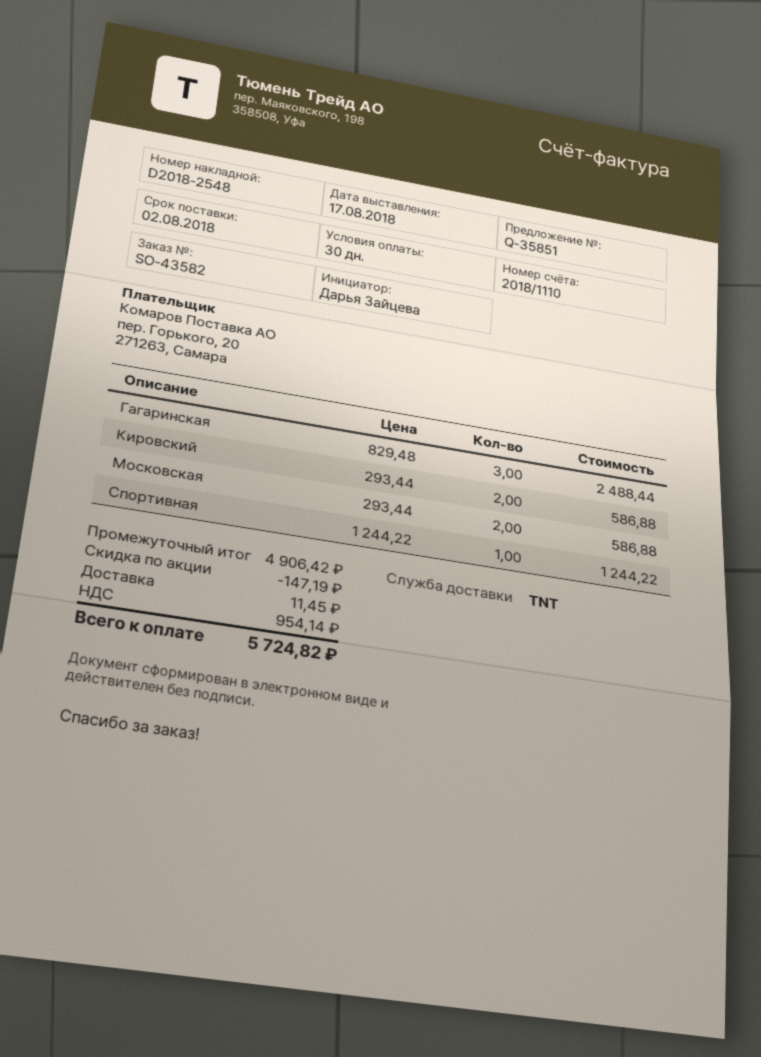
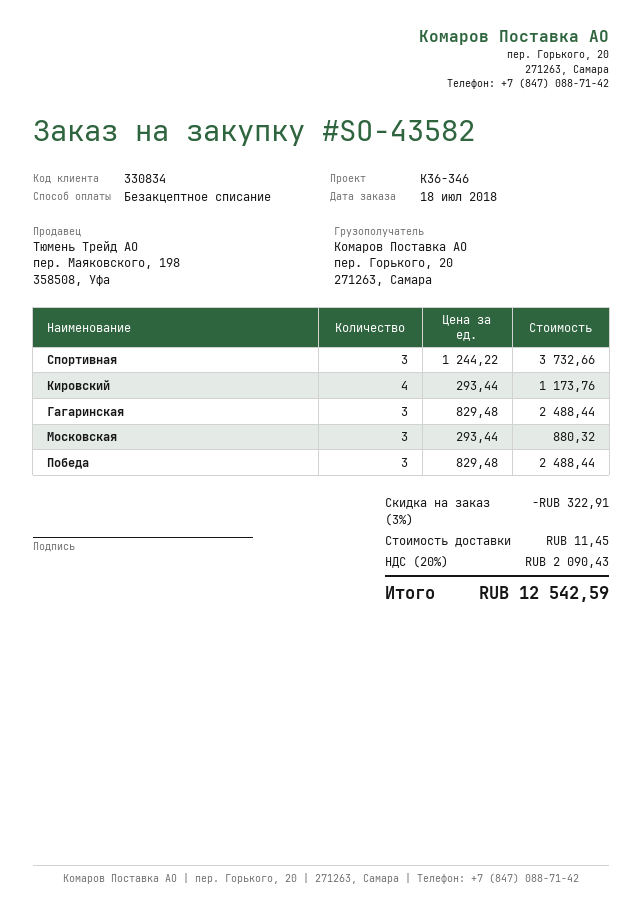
Кировский: 2 x 293.44 = 586.88 -> 4 x 293.44 = 1173.76
Московская: 2 x 293.44 = 586.88 -> 3 x 293.44 = 880.32
Спортивная: 1 x 1244.22 = 1244.22 -> 3 x 1244.22 = 3732.66
Победа: none -> 3 x 829.48 = 2488.44
discount: 147.19 -> 322.91
tax: 954.14 -> 2090.43
total: 5724.82 -> 12542.59

